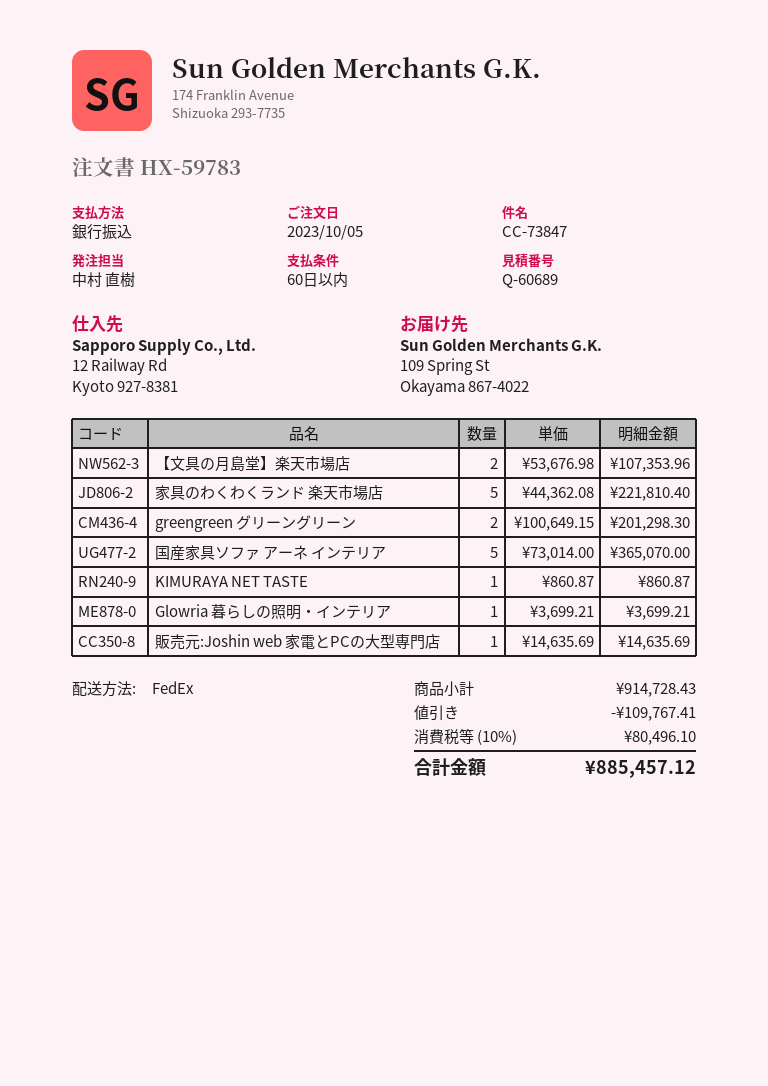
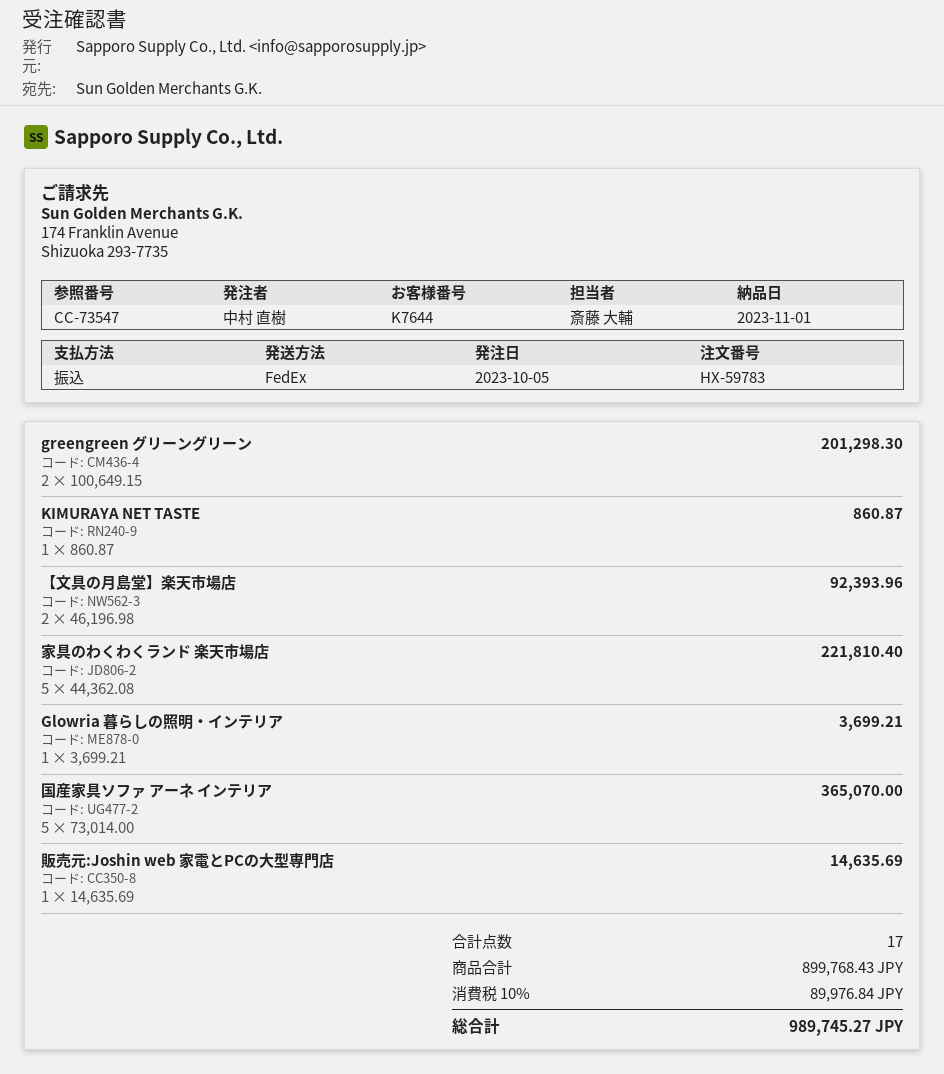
reference: CC-73847 -> CC-73547
【文具の月島堂】楽天市場店: 2 x 53676.98 = 107353.96 -> 2 x 46196.98 = 92393.96
subtotal: 914728.43 -> 899768.43
discount: 109767.41 -> none
tax: 10% = 80496.10 -> 10% = 89976.84
total: 885457.12 -> 989745.27

